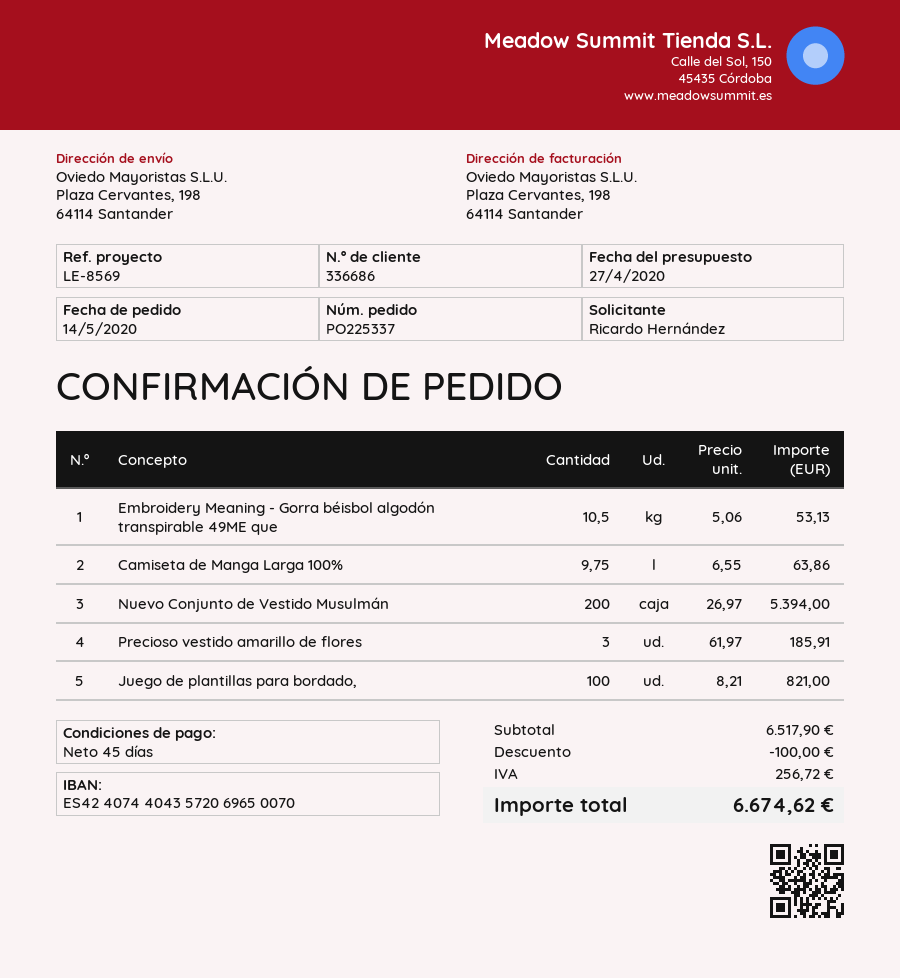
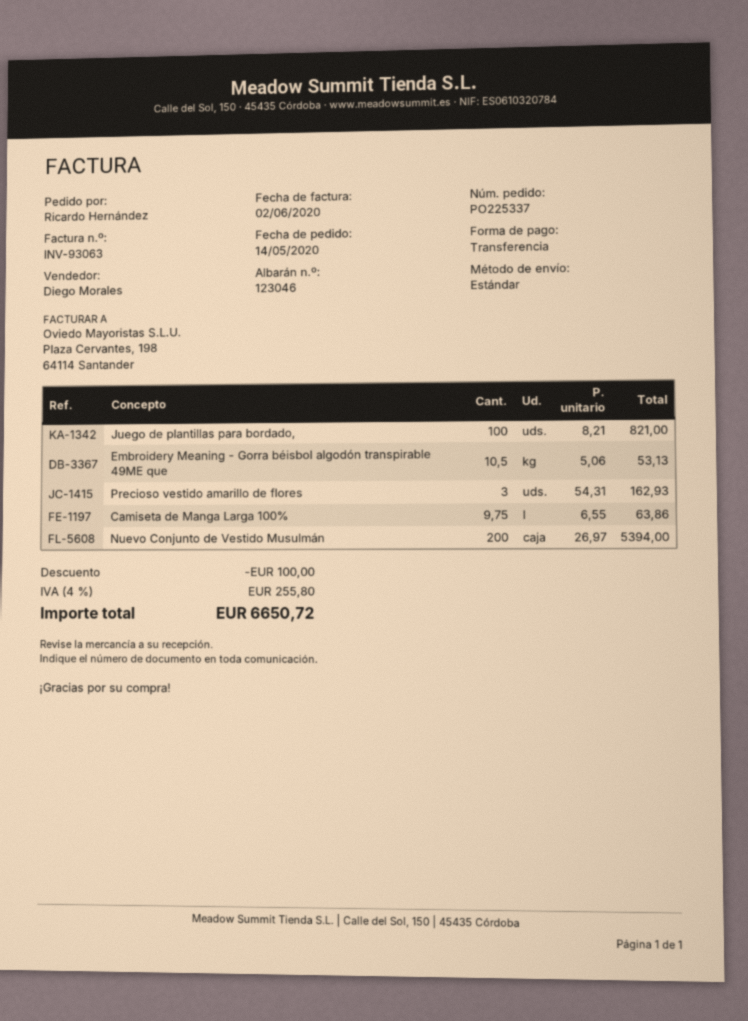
Precioso vestido amarillo de flores: 3 x 61.97 = 185.91 -> 3 x 54.31 = 162.93
tax: 256.72 -> 255.80
total: 6674.62 -> 6650.72

